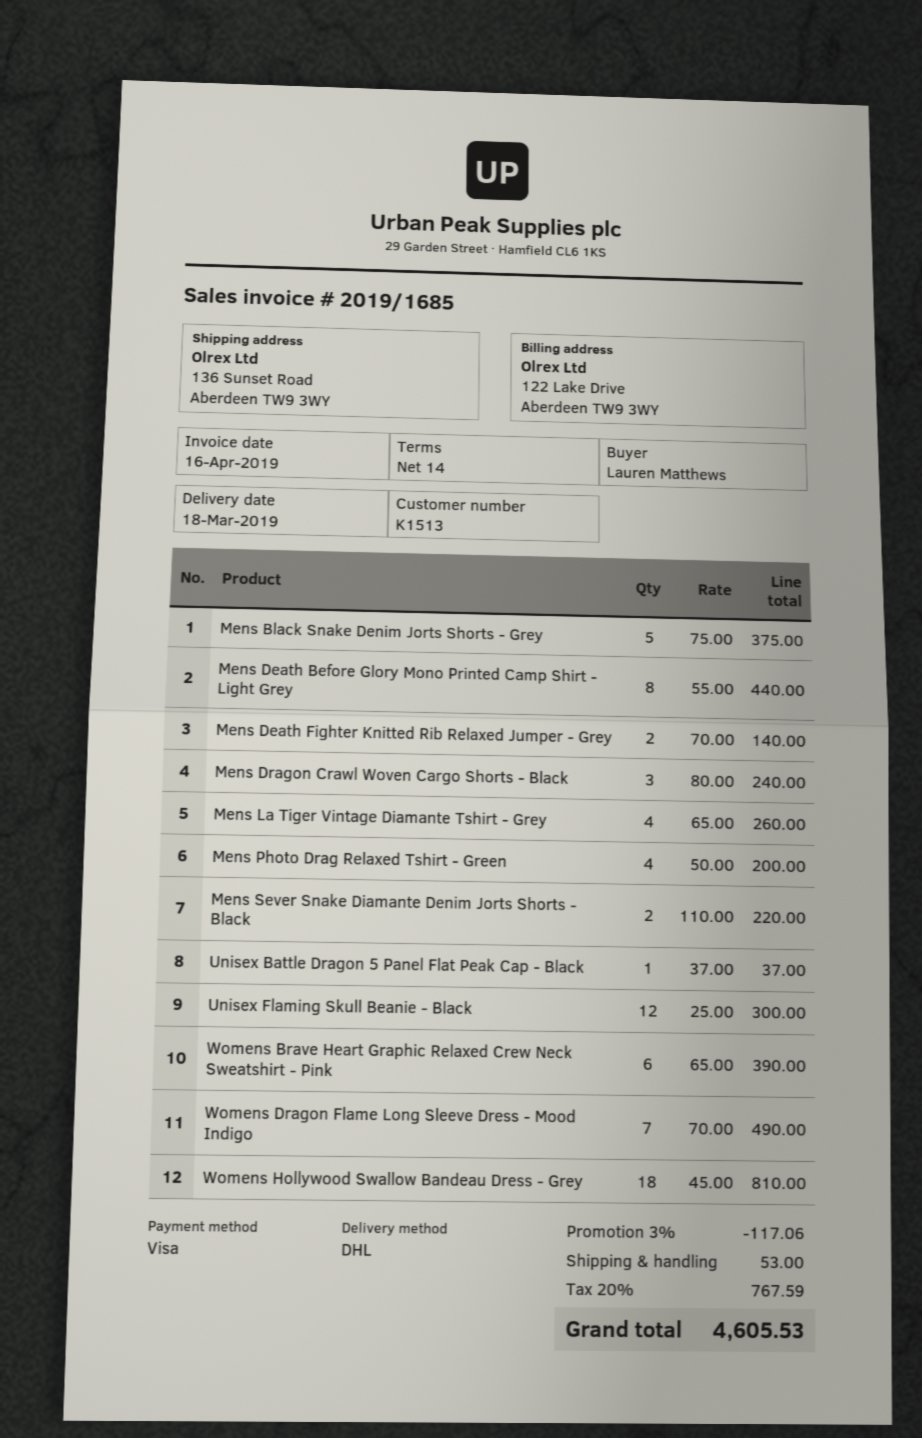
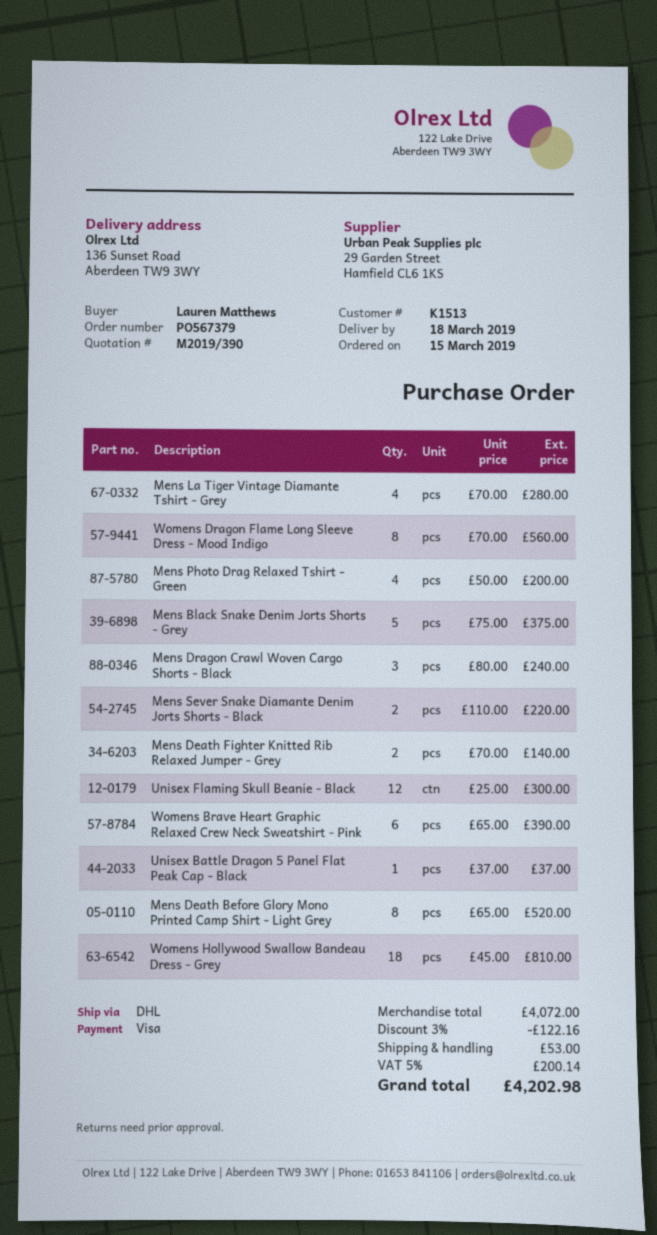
Mens Death Before Glory Mono Printed Camp Shirt - Light Grey: 8 x 55.00 = 440.00 -> 8 x 65.00 = 520.00
Mens La Tiger Vintage Diamante Tshirt - Grey: 4 x 65.00 = 260.00 -> 4 x 70.00 = 280.00
Womens Dragon Flame Long Sleeve Dress - Mood Indigo: 7 x 70.00 = 490.00 -> 8 x 70.00 = 560.00
discount: 3% = 117.06 -> 3% = 122.16
tax: 20% = 767.59 -> 5% = 200.14
total: 4605.53 -> 4202.98

